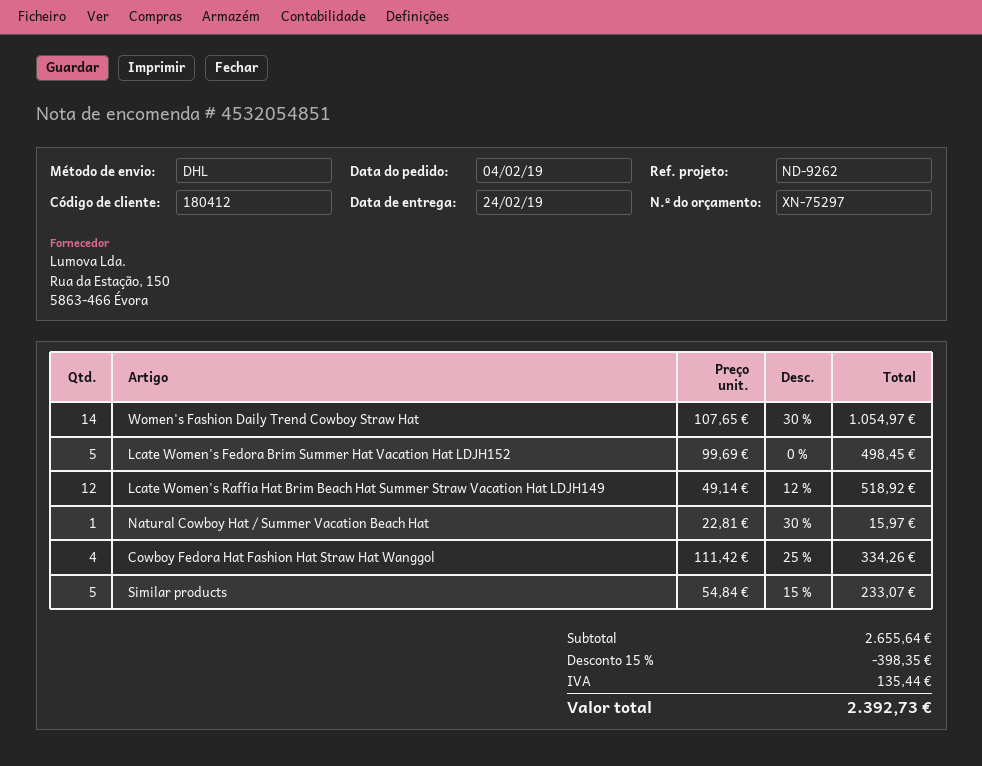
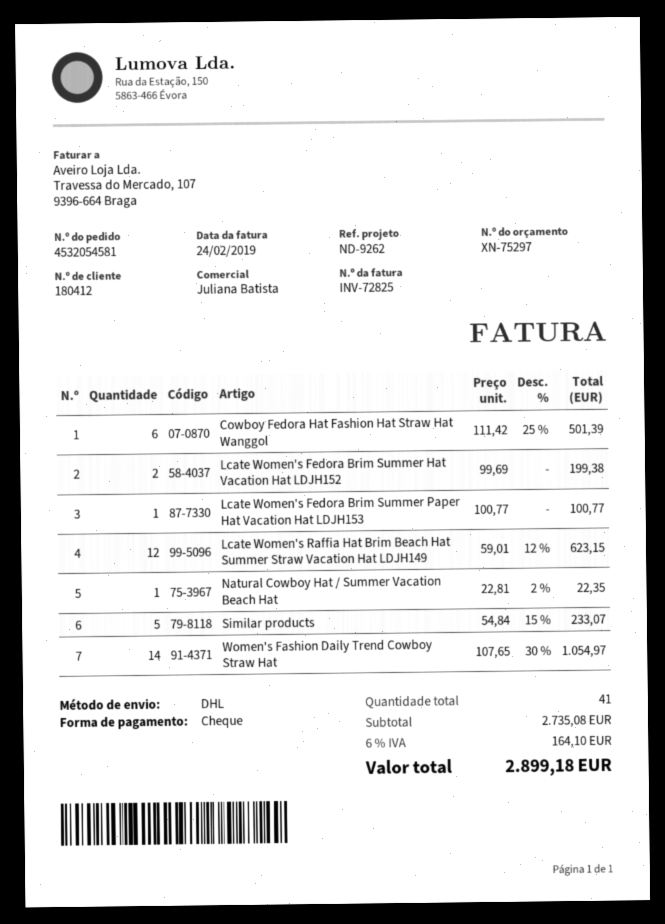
order number: 4532054851 -> 4532054581
Lcate Women's Fedora Brim Summer Hat Vacation Hat LDJH152: 5 x 99.69 = 498.45 -> 2 x 99.69 = 199.38
Lcate Women's Raffia Hat Brim Beach Hat Summer Straw Vacation Hat LDJH149: 12 x 49.14 - 12% = 518.92 -> 12 x 59.01 - 12% = 623.15
Natural Cowboy Hat / Summer Vacation Beach Hat: 1 x 22.81 - 30% = 15.97 -> 1 x 22.81 - 2% = 22.35
Cowboy Fedora Hat Fashion Hat Straw Hat Wanggol: 4 x 111.42 - 25% = 334.26 -> 6 x 111.42 - 25% = 501.39
Lcate Women's Fedora Brim Summer Paper Hat Vacation Hat LDJH153: none -> 1 x 100.77 = 100.77
subtotal: 2655.64 -> 2735.08
discount: 15% = 398.35 -> none
tax: 135.44 -> 164.10
total: 2392.73 -> 2899.18

